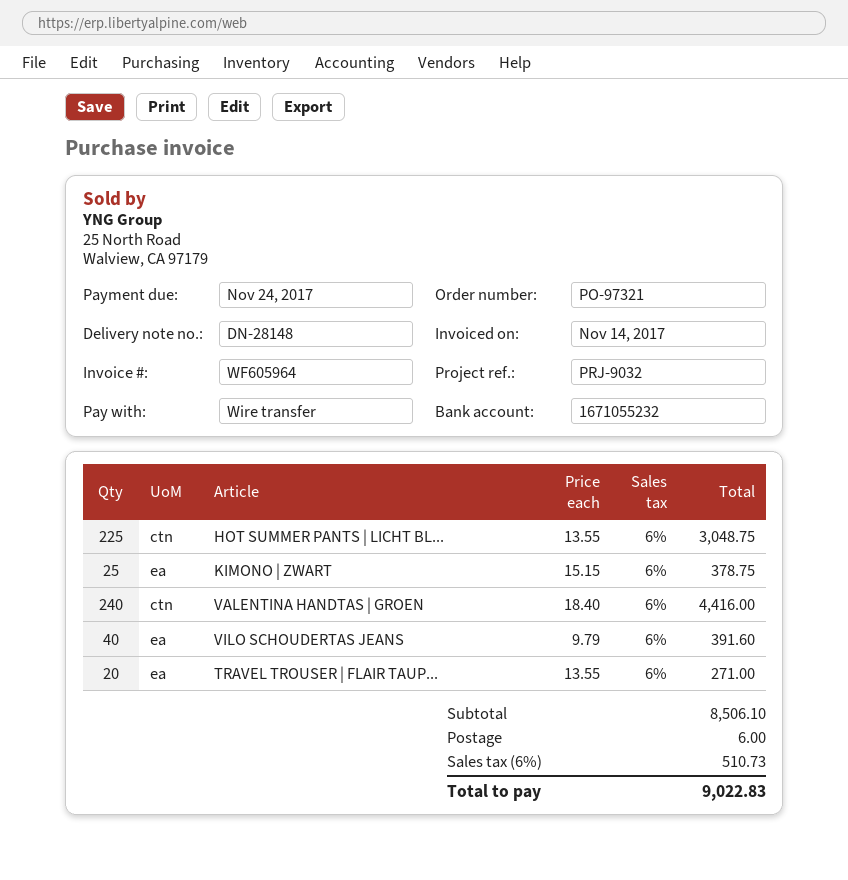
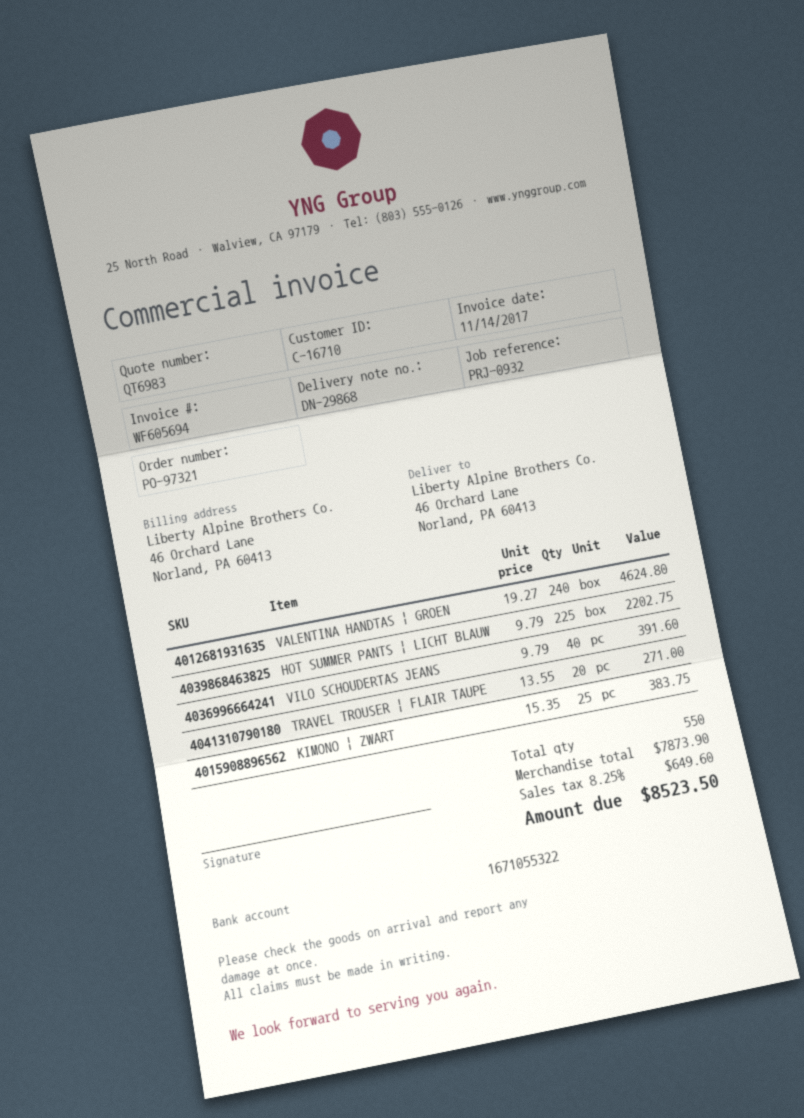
delivery note number: DN-28148 -> DN-29868
invoice number: WF605964 -> WF605694
reference: PRJ-9032 -> PRJ-0932
bank account: 1671055232 -> 1671055322
HOT SUMMER PANTS | LICHT BL...: 225 x 13.55 = 3048.75 -> 225 x 9.79 = 2202.75
KIMONO | ZWART: 25 x 15.15 = 378.75 -> 25 x 15.35 = 383.75
VALENTINA HANDTAS | GROEN: 240 x 18.40 = 4416.00 -> 240 x 19.27 = 4624.80
subtotal: 8506.10 -> 7873.90
shipping: 6.00 -> none
tax: 6% = 510.73 -> 8.25% = 649.60
total: 9022.83 -> 8523.50

